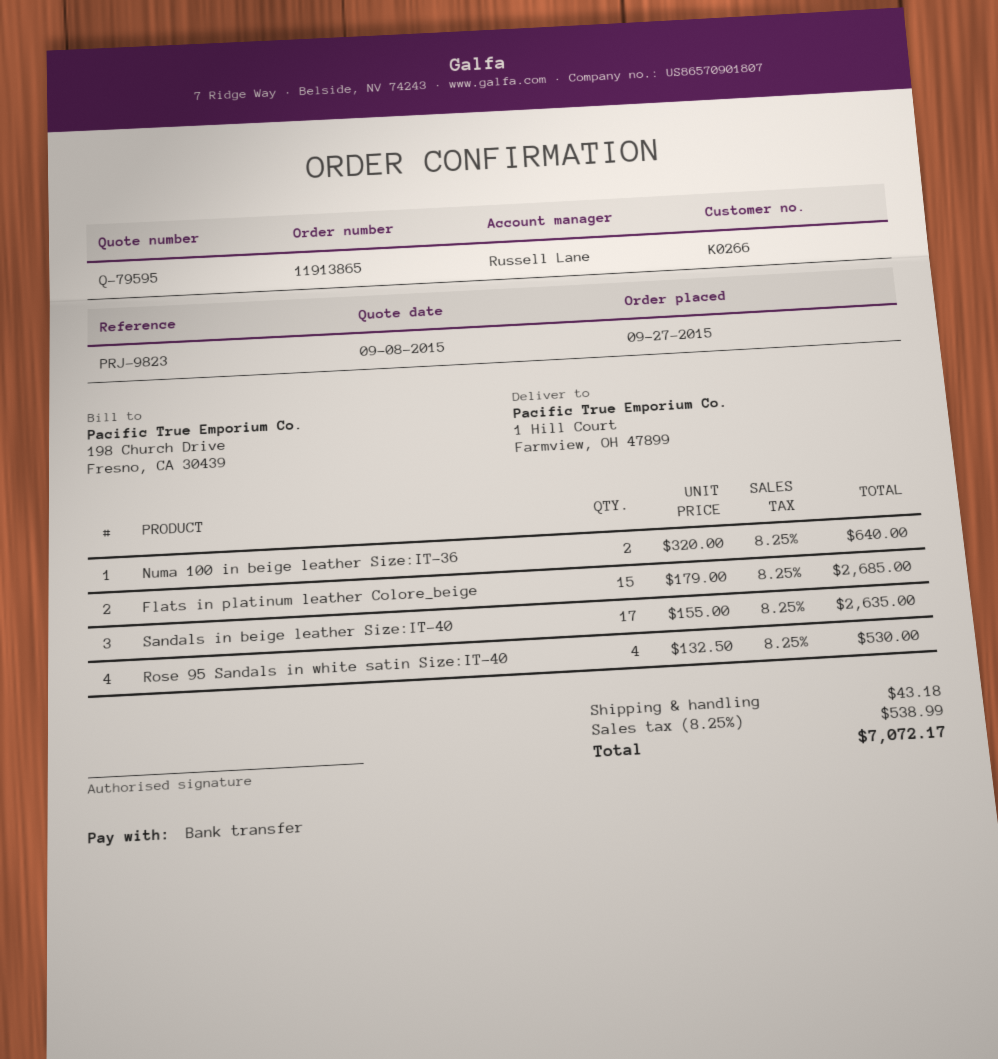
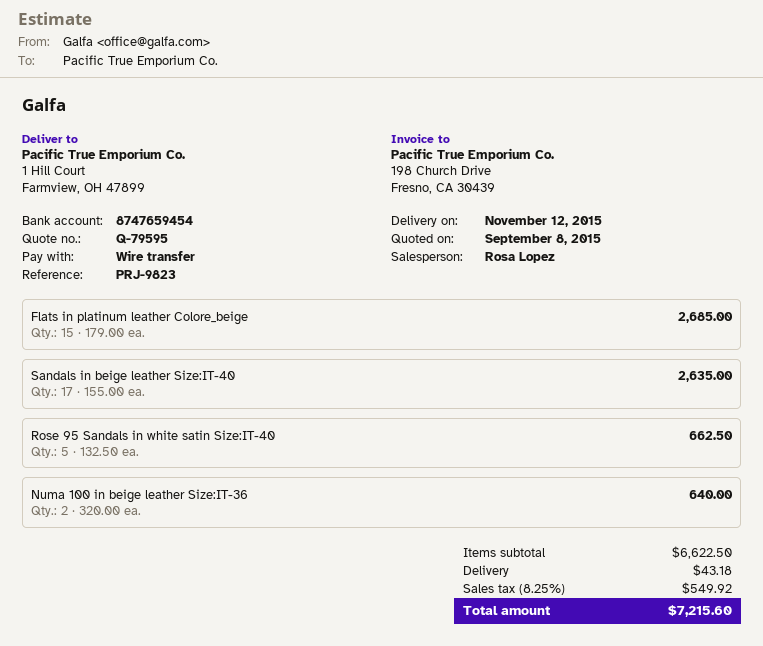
sales rep: Russell Lane -> Rosa Lopez
Rose 95 Sandals in white satin Size:IT-40: 4 x 132.50 = 530.00 -> 5 x 132.50 = 662.50
tax: 8.25% = 538.99 -> 8.25% = 549.92
total: 7072.17 -> 7215.60

